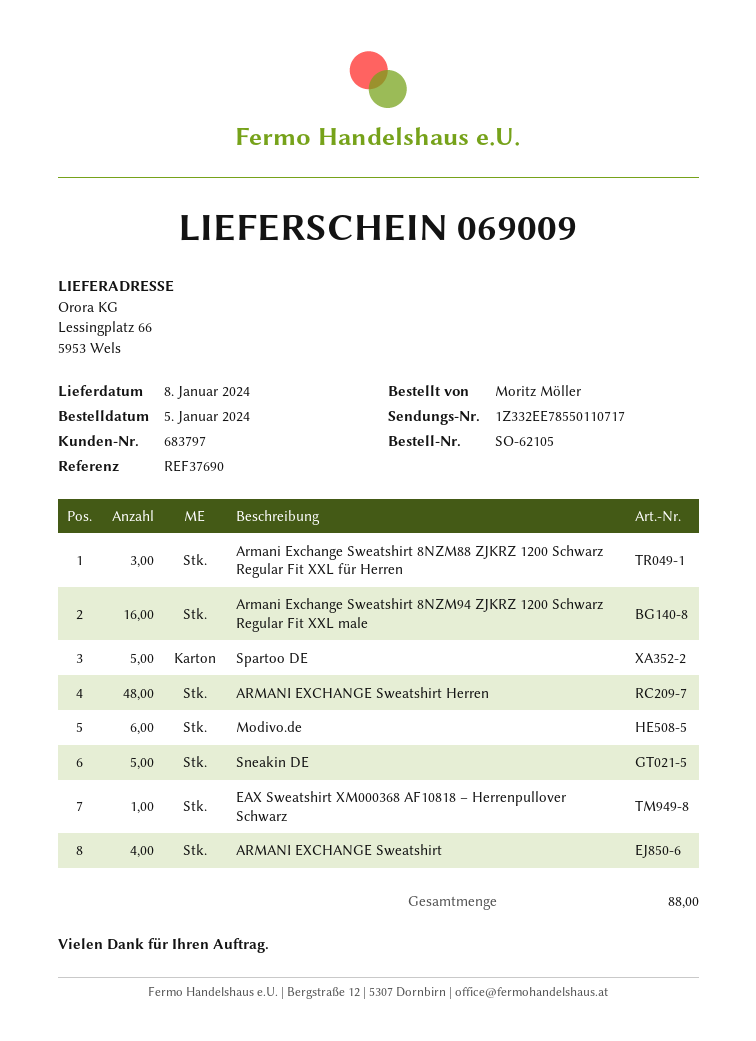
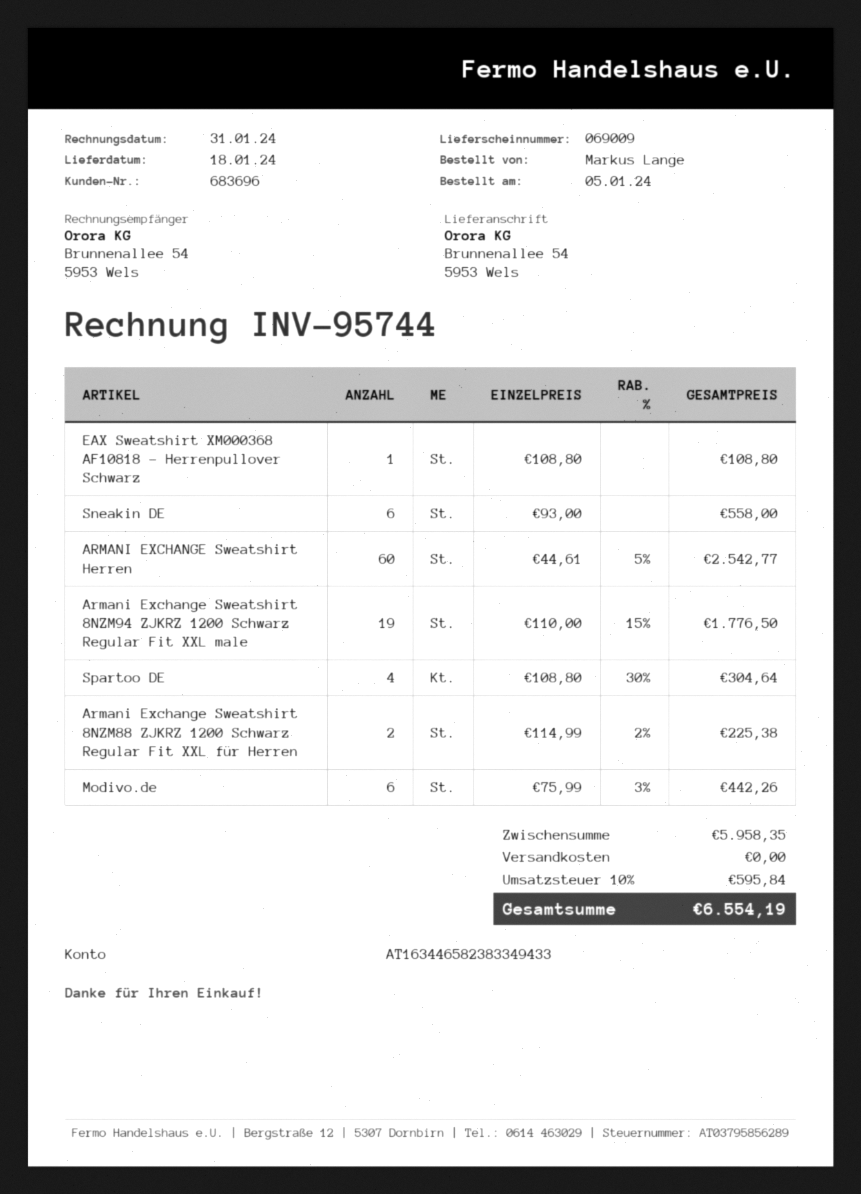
delivery date: 2024-01-08 -> 2024-01-18
customer number: 683797 -> 683696
ordered by: Moritz Möller -> Markus Lange
ship to: Lessingplatz 66, 5953 Wels -> Brunnenallee 54, 5953 Wels
Armani Exchange Sweatshirt 8NZM88 ZJKRZ 1200 Schwarz Regular Fit XXL für Herren: 3 -> 2
Armani Exchange Sweatshirt 8NZM94 ZJKRZ 1200 Schwarz Regular Fit XXL male: 16 -> 19
Spartoo DE: 5 -> 4
ARMANI EXCHANGE Sweatshirt Herren: 48 -> 60
Sneakin DE: 5 -> 6
ARMANI EXCHANGE Sweatshirt: 4 -> none

